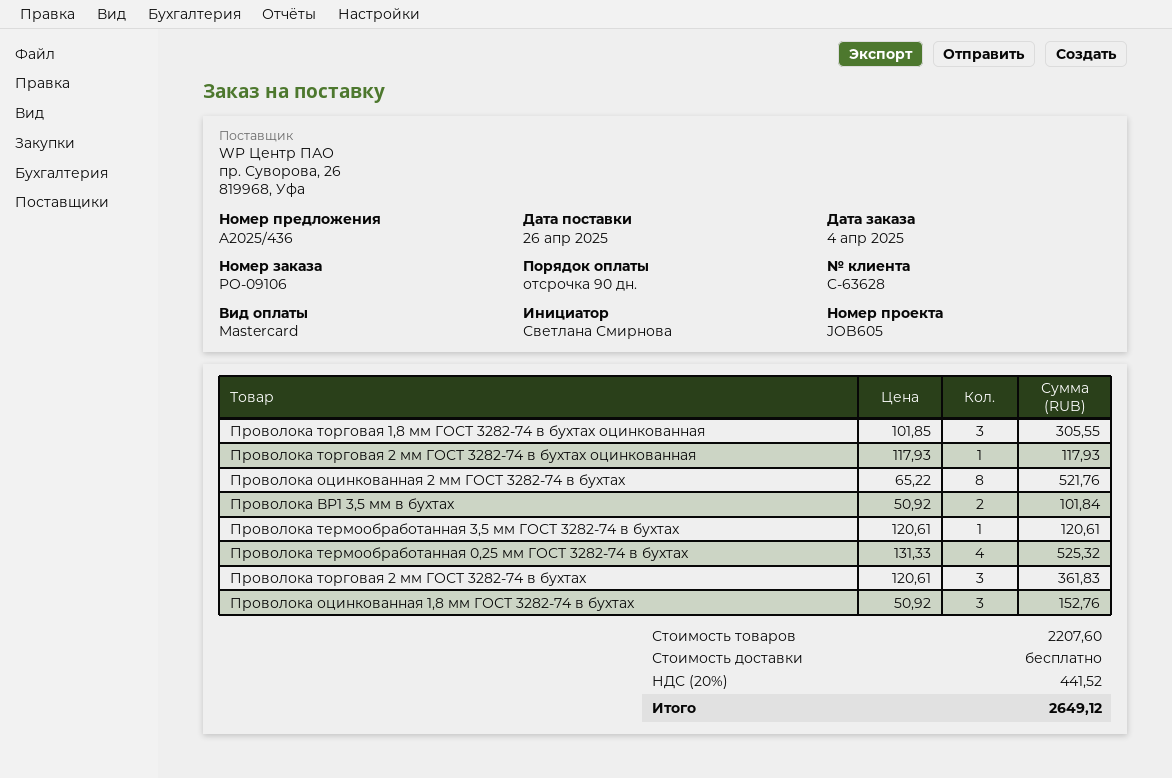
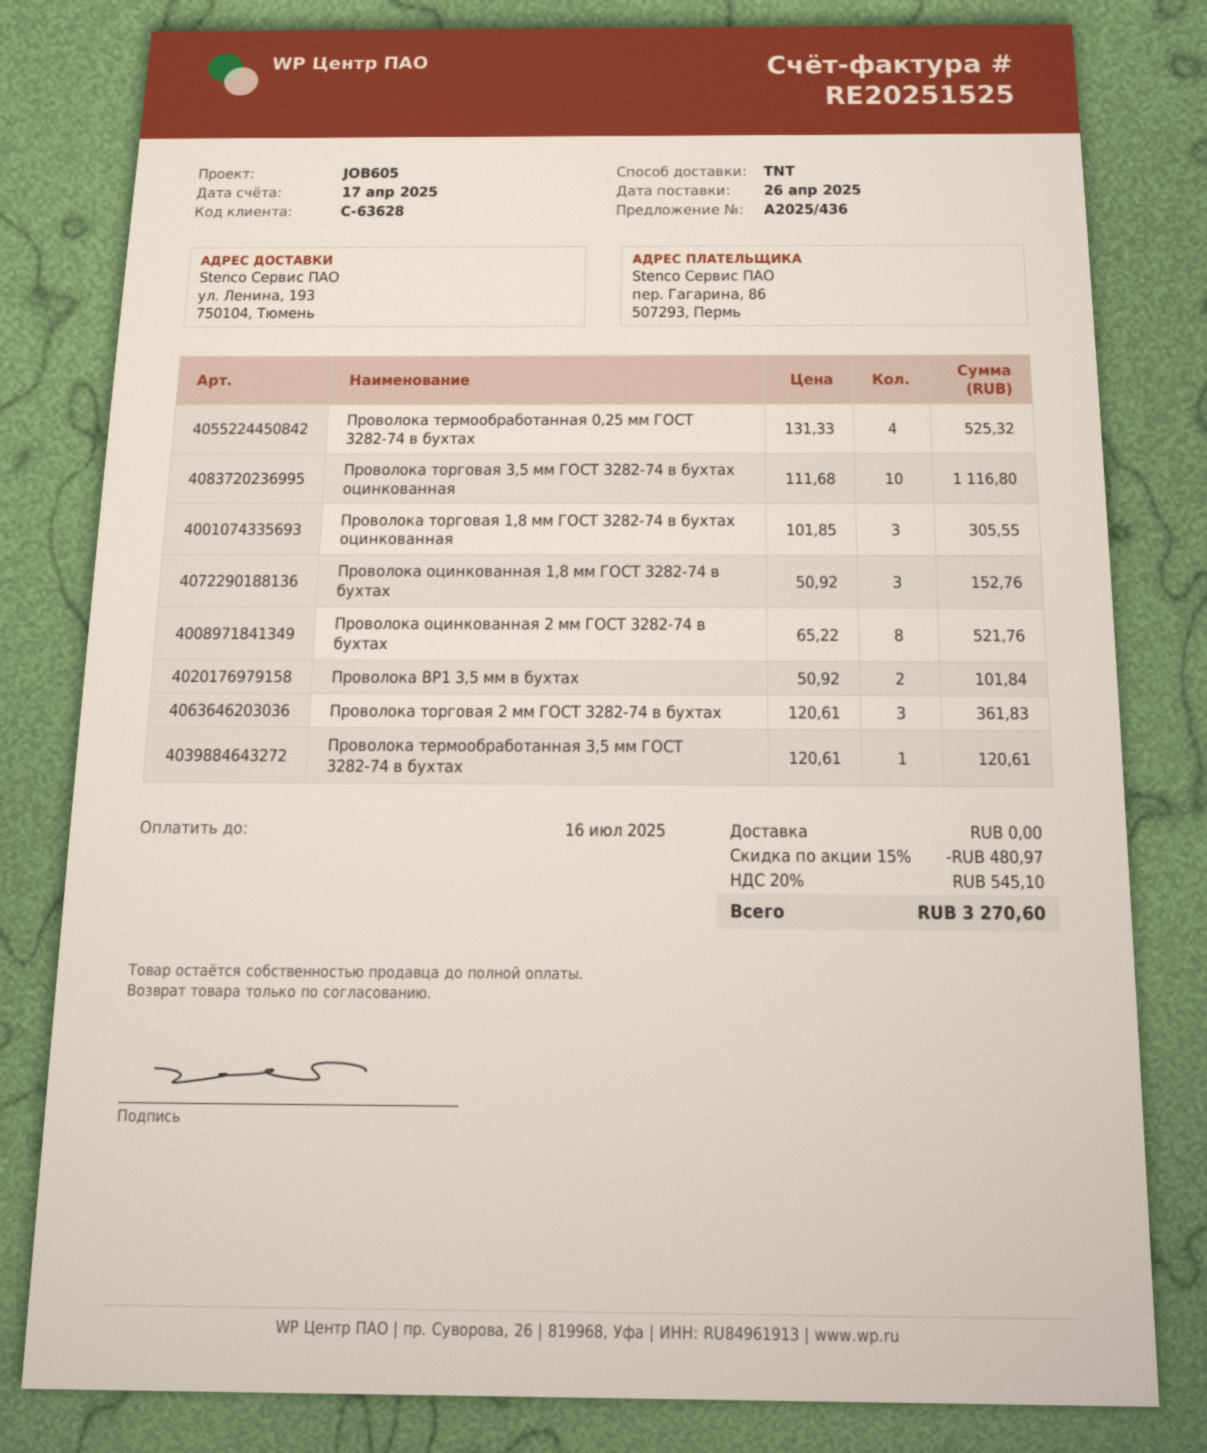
Проволока торговая 2 мм ГОСТ 3282-74 в бухтах оцинкованная: 1 x 117.93 = 117.93 -> none
Проволока торговая 3,5 мм ГОСТ 3282-74 в бухтах оцинкованная: none -> 10 x 111.68 = 1116.80
discount: none -> 15% = 480.97
tax: 20% = 441.52 -> 20% = 545.10
total: 2649.12 -> 3270.60

